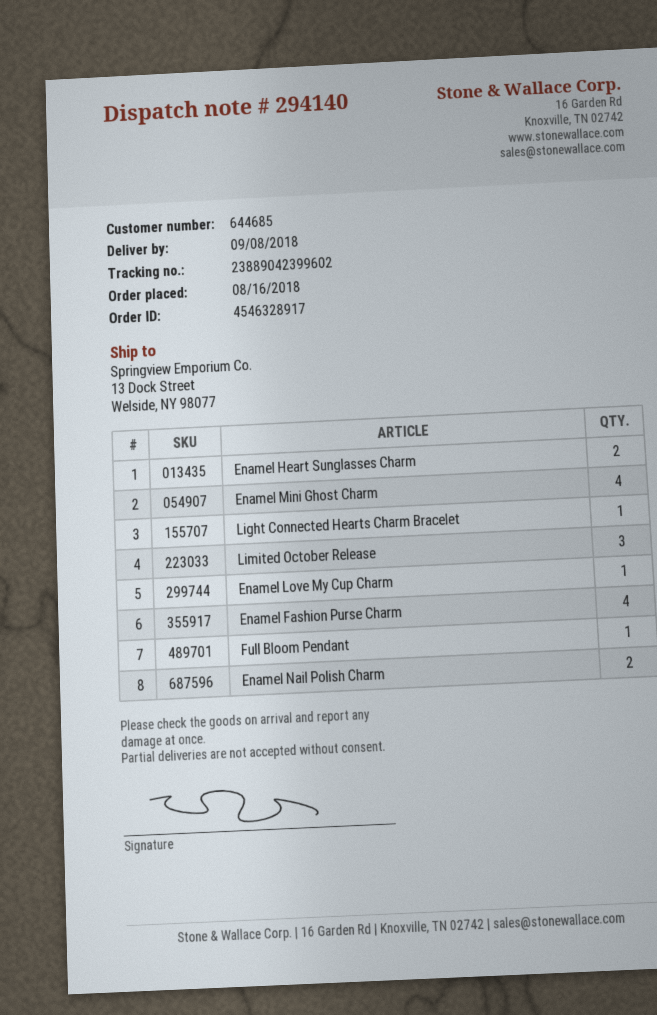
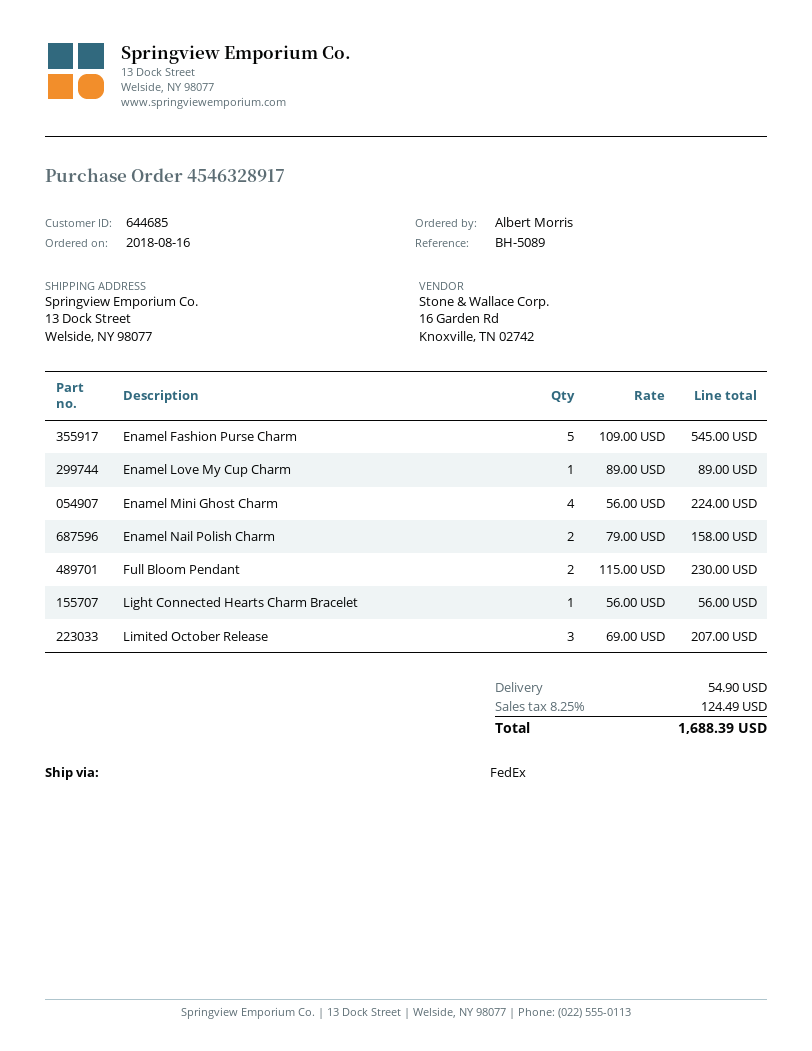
Enamel Heart Sunglasses Charm: 2 -> none
Enamel Fashion Purse Charm: 4 -> 5
Full Bloom Pendant: 1 -> 2

